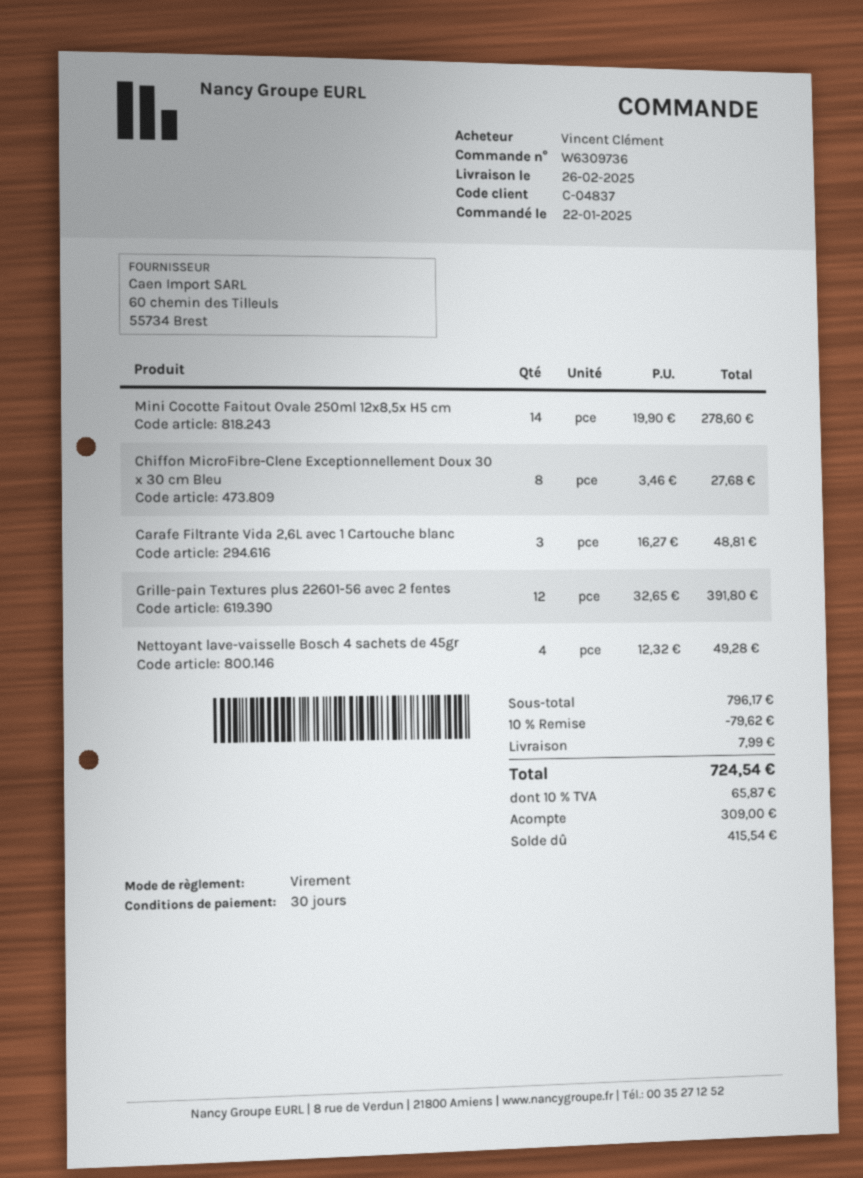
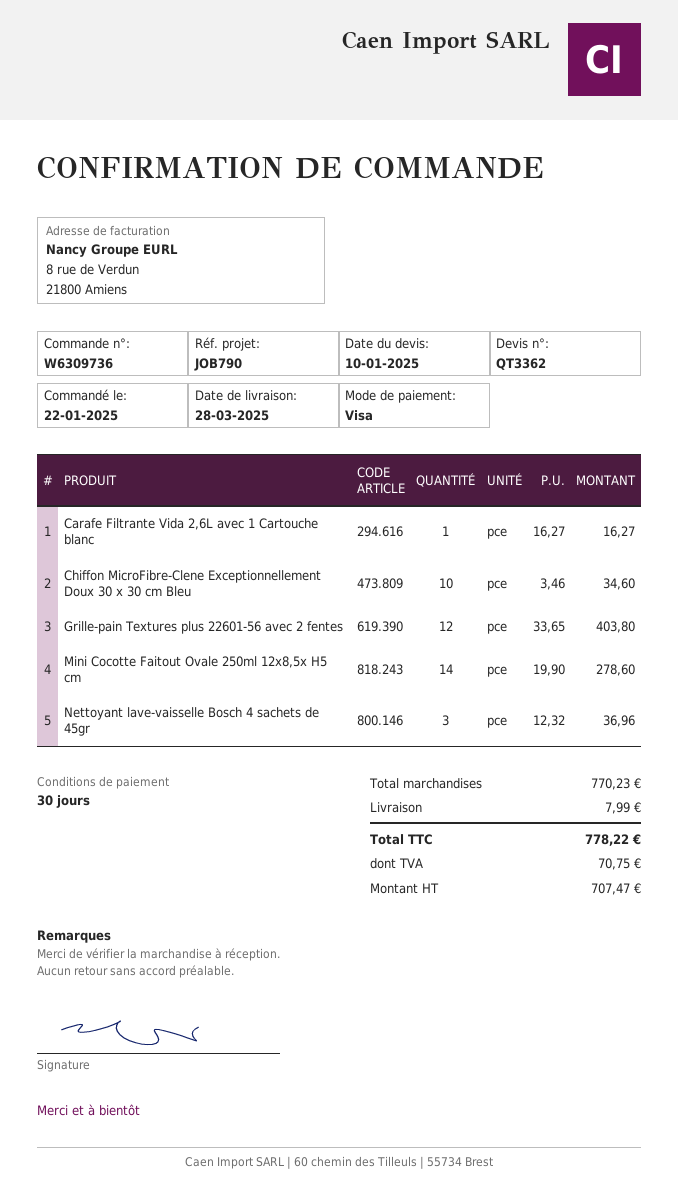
delivery date: 2025-02-26 -> 2025-03-28
payment method: bank transfer -> Visa
Chiffon MicroFibre-Clene Exceptionnellement Doux 30 x 30 cm Bleu: 8 x 3.46 = 27.68 -> 10 x 3.46 = 34.60
Carafe Filtrante Vida 2,6L avec 1 Cartouche blanc: 3 x 16.27 = 48.81 -> 1 x 16.27 = 16.27
Grille-pain Textures plus 22601-56 avec 2 fentes: 12 x 32.65 = 391.80 -> 12 x 33.65 = 403.80
Nettoyant lave-vaisselle Bosch 4 sachets de 45gr: 4 x 12.32 = 49.28 -> 3 x 12.32 = 36.96
subtotal: 796.17 -> 770.23
discount: 10% = 79.62 -> none
tax: 65.87 -> 70.75
total: 724.54 -> 778.22

